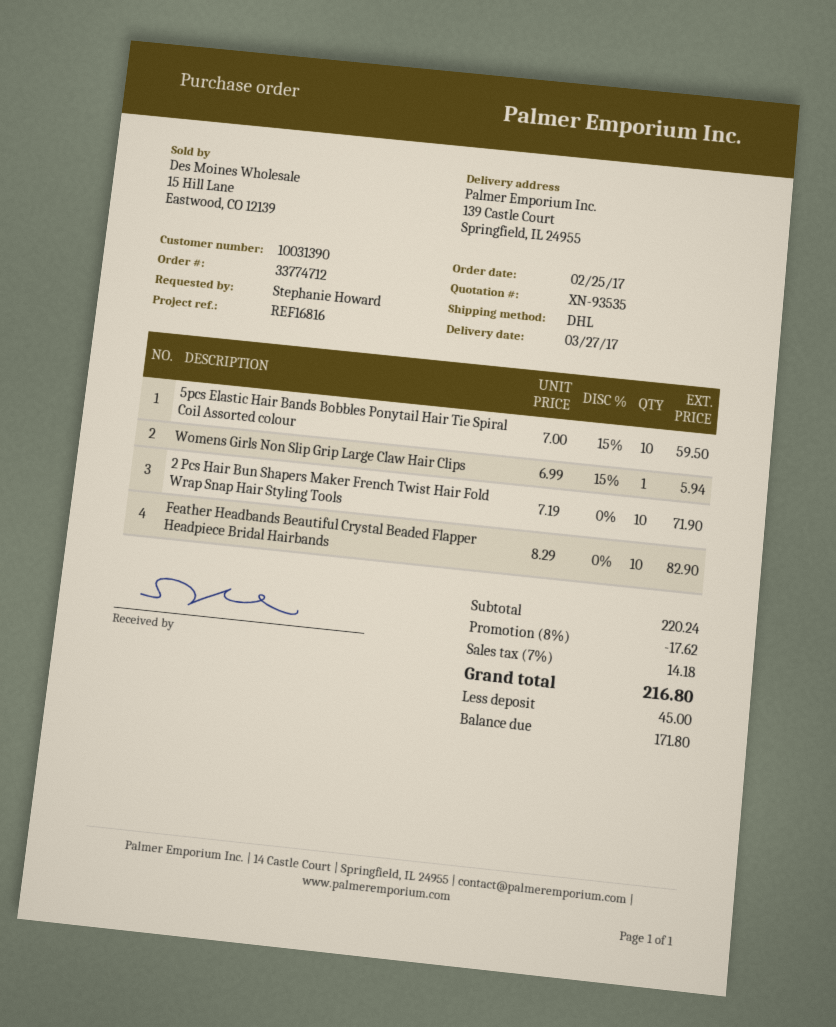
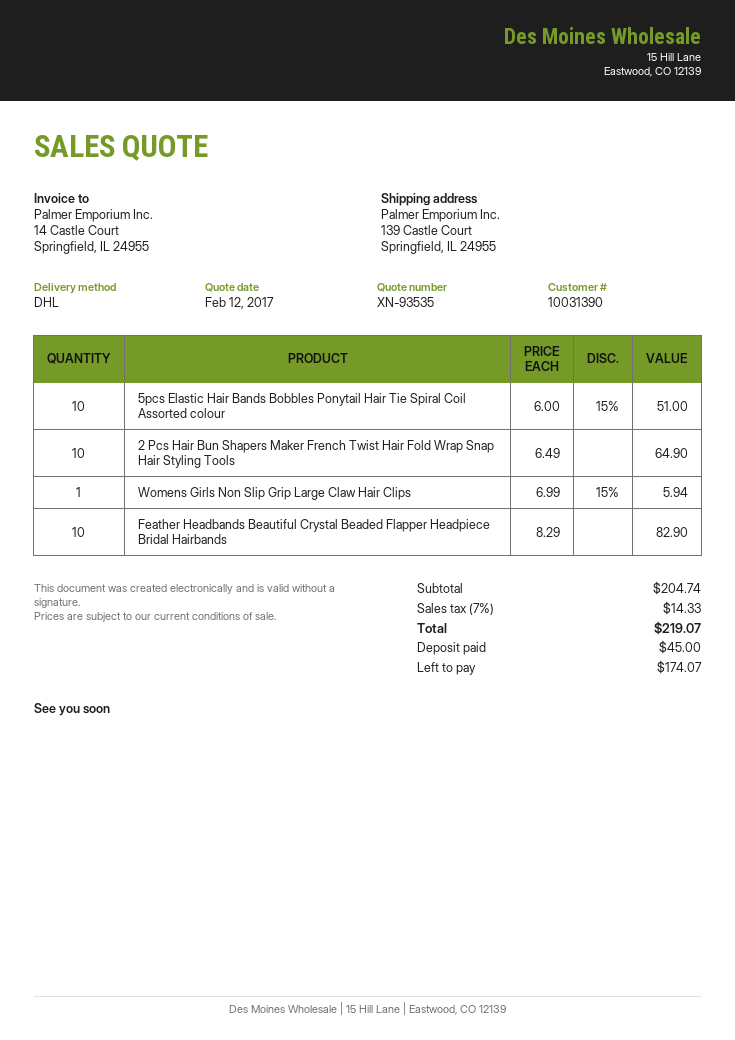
5pcs Elastic Hair Bands Bobbles Ponytail Hair Tie Spiral Coil Assorted colour: 10 x 7.00 - 15% = 59.50 -> 10 x 6.00 - 15% = 51.00
2 Pcs Hair Bun Shapers Maker French Twist Hair Fold Wrap Snap Hair Styling Tools: 10 x 7.19 = 71.90 -> 10 x 6.49 = 64.90
subtotal: 220.24 -> 204.74
discount: 8% = 17.62 -> none
tax: 7% = 14.18 -> 7% = 14.33
total: 216.80 -> 219.07
balance: 171.80 -> 174.07

